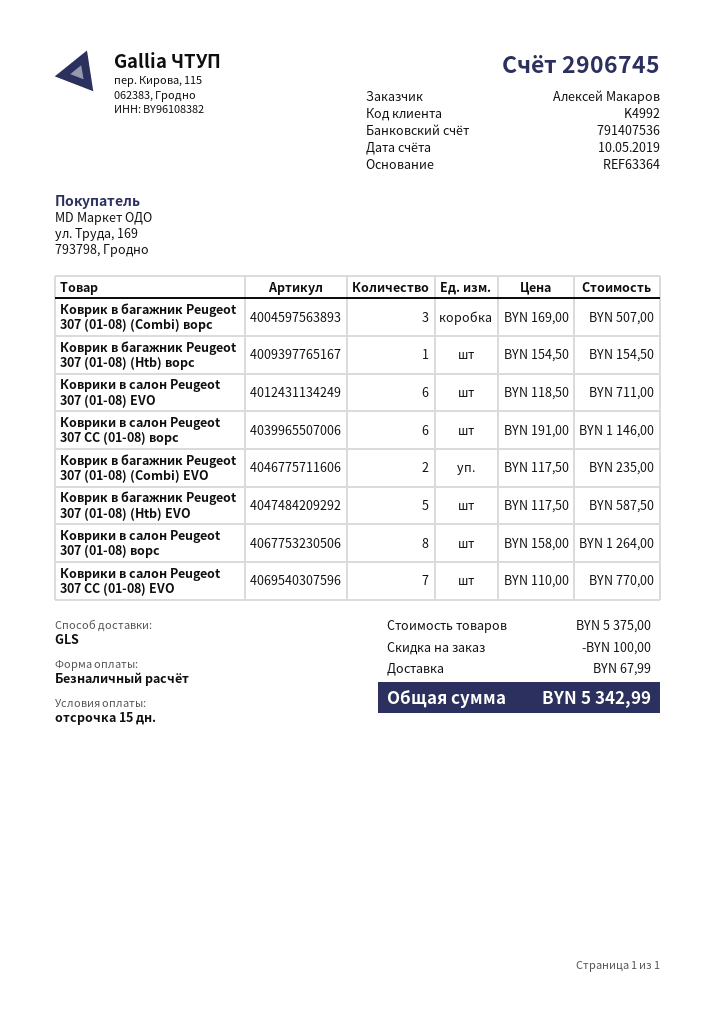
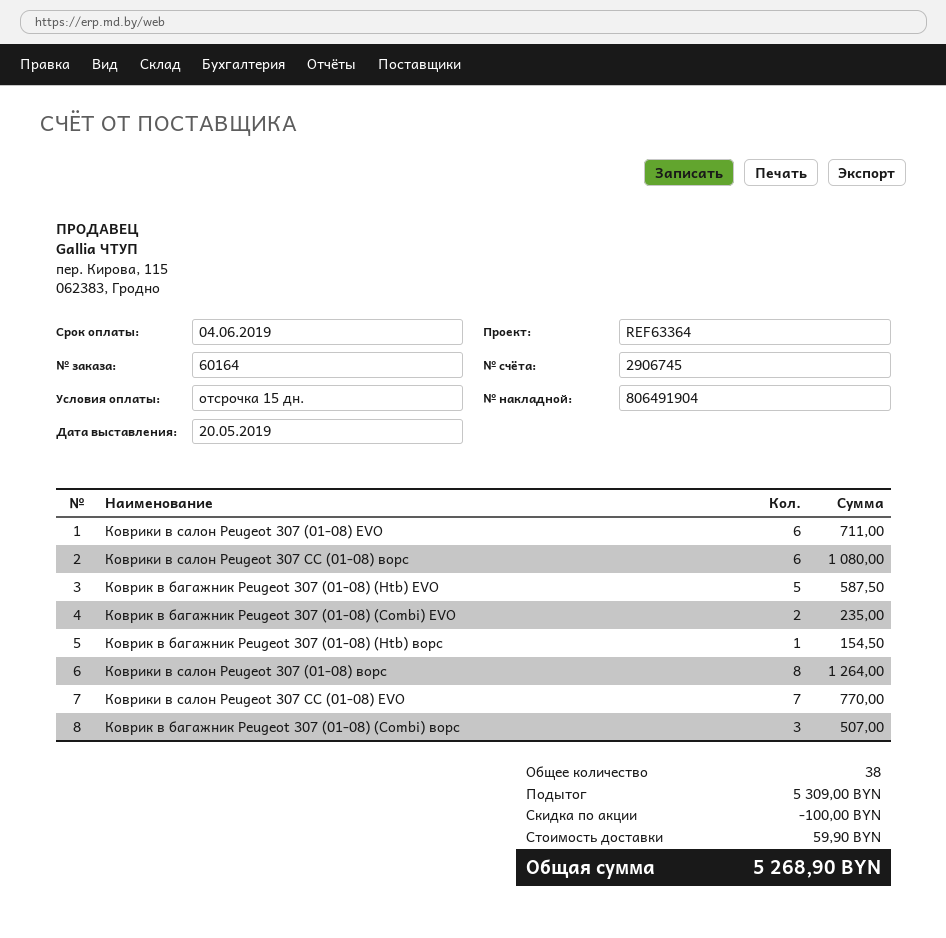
invoice date: 2019-05-10 -> 2019-05-20
Коврики в салон Peugeot 307 CC (01-08) ворс: 6 for 1146.00 -> 6 for 1080.00
subtotal: 5375.00 -> 5309.00
shipping: 67.99 -> 59.90
total: 5342.99 -> 5268.90

